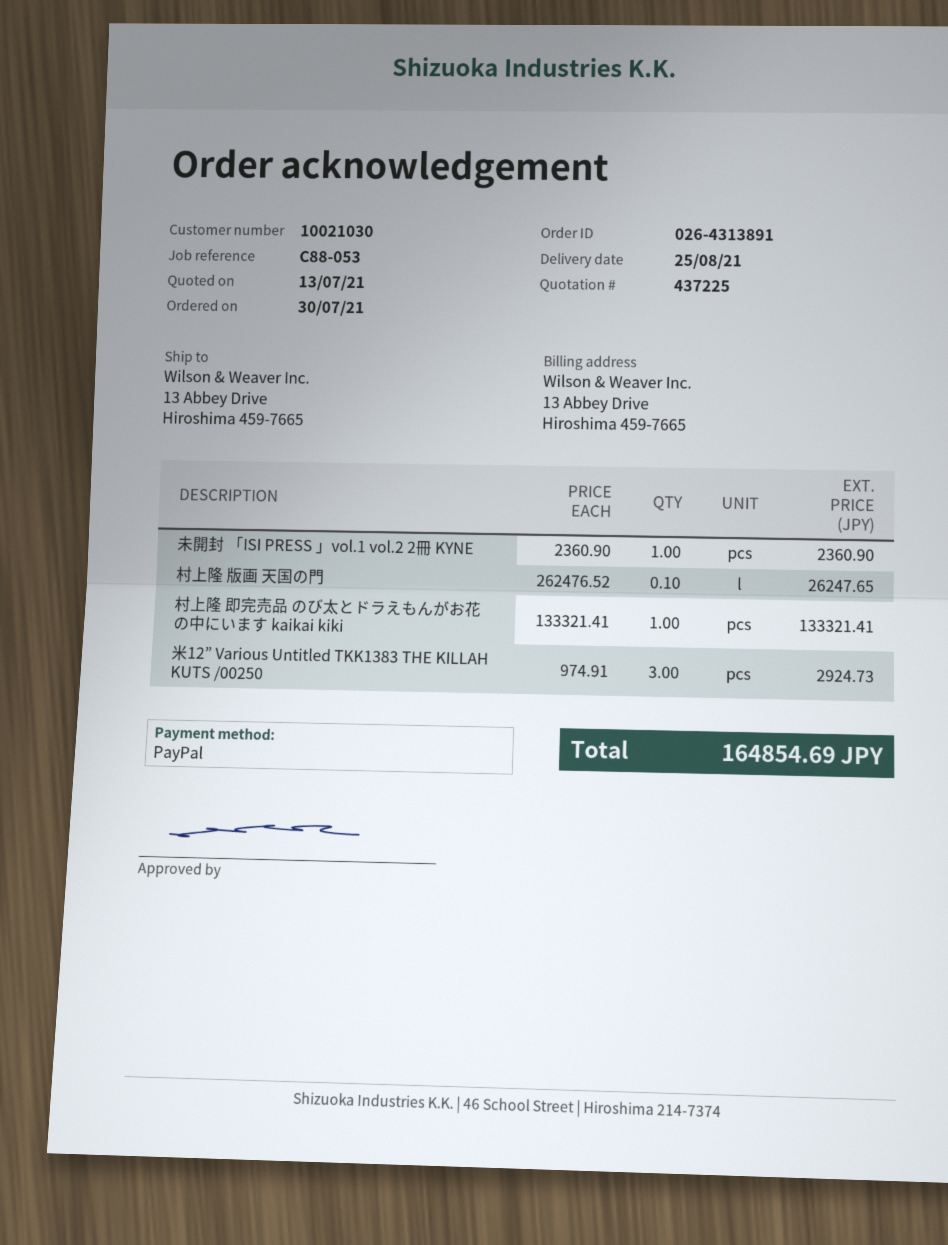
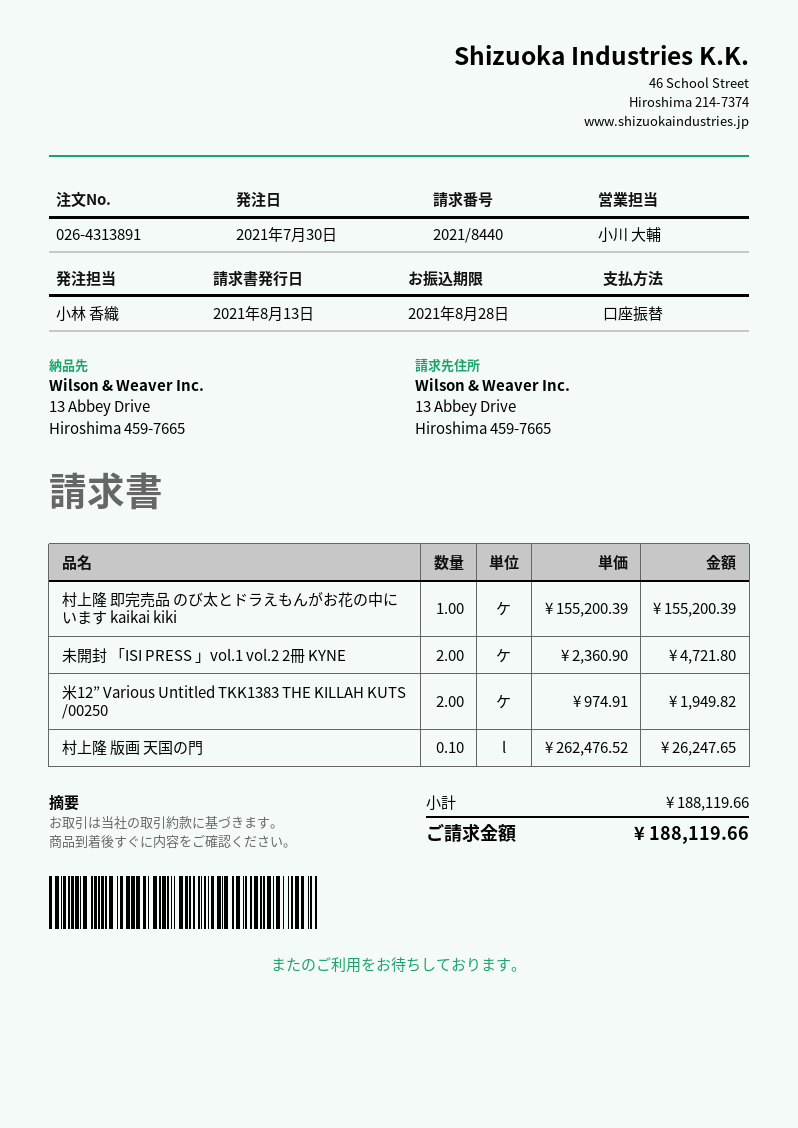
payment method: PayPal -> direct debit
未開封 「ISI PRESS 」vol.1 vol.2 2冊 KYNE: 1 x 2360.90 = 2360.90 -> 2 x 2360.90 = 4721.80
村上隆 即完売品 のび太とドラえもんがお花の中にいます kaikai kiki: 1 x 133321.41 = 133321.41 -> 1 x 155200.39 = 155200.39
米12” Various Untitled TKK1383 THE KILLAH KUTS /00250: 3 x 974.91 = 2924.73 -> 2 x 974.91 = 1949.82
total: 164854.69 -> 188119.66

